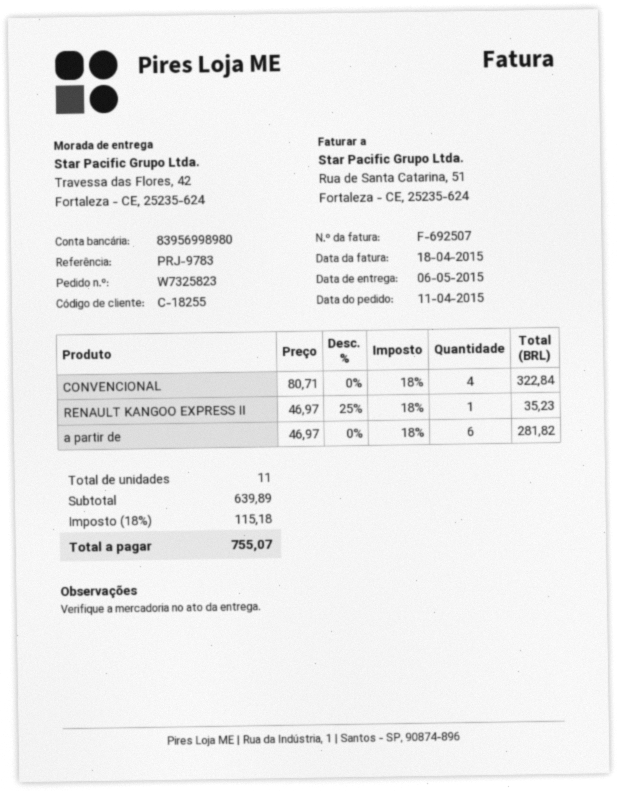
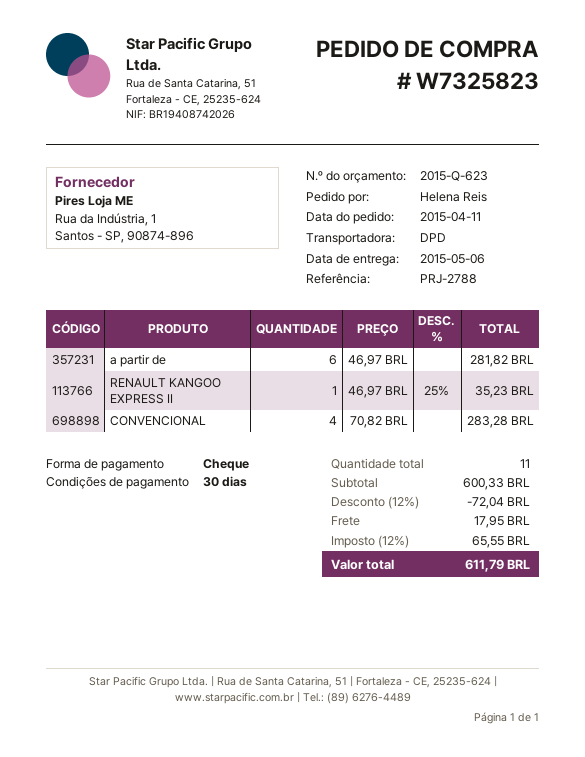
reference: PRJ-9783 -> PRJ-2788
CONVENCIONAL: 4 x 80.71 = 322.84 -> 4 x 70.82 = 283.28
subtotal: 639.89 -> 600.33
discount: none -> 12% = 72.04
shipping: none -> 17.95
tax: 18% = 115.18 -> 12% = 65.55
total: 755.07 -> 611.79

